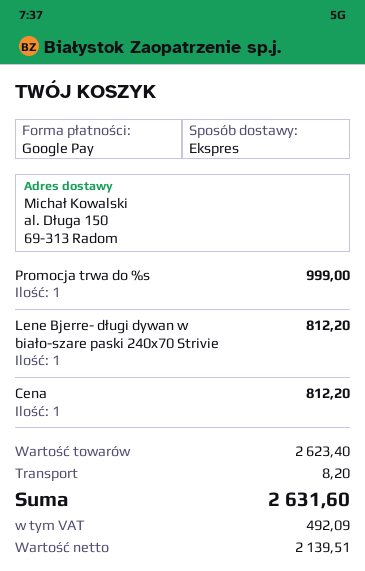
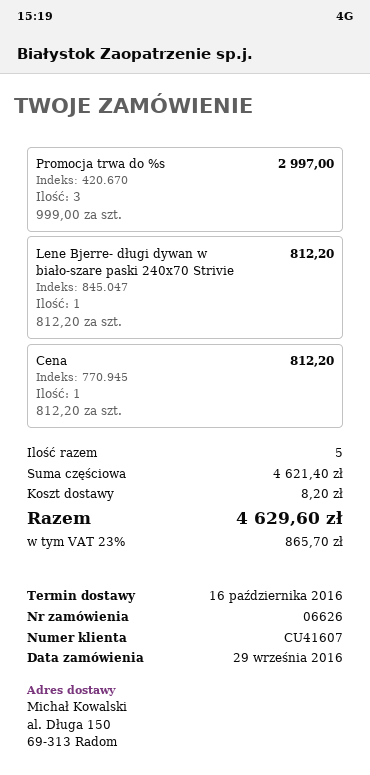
Promocja trwa do %s: 1 for 999.00 -> 3 for 2997.00
subtotal: 2623.40 -> 4621.40
tax: 492.09 -> 865.70
total: 2631.60 -> 4629.60

